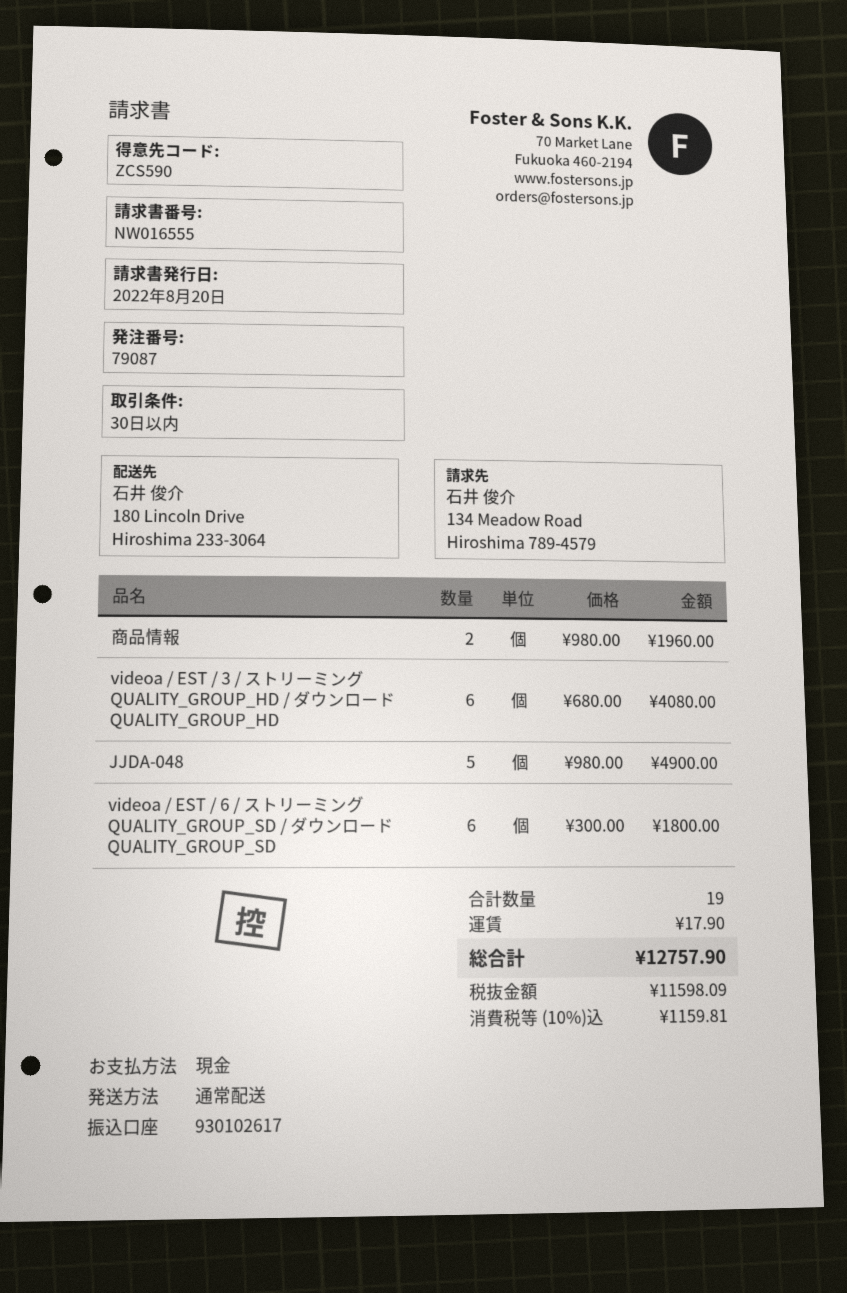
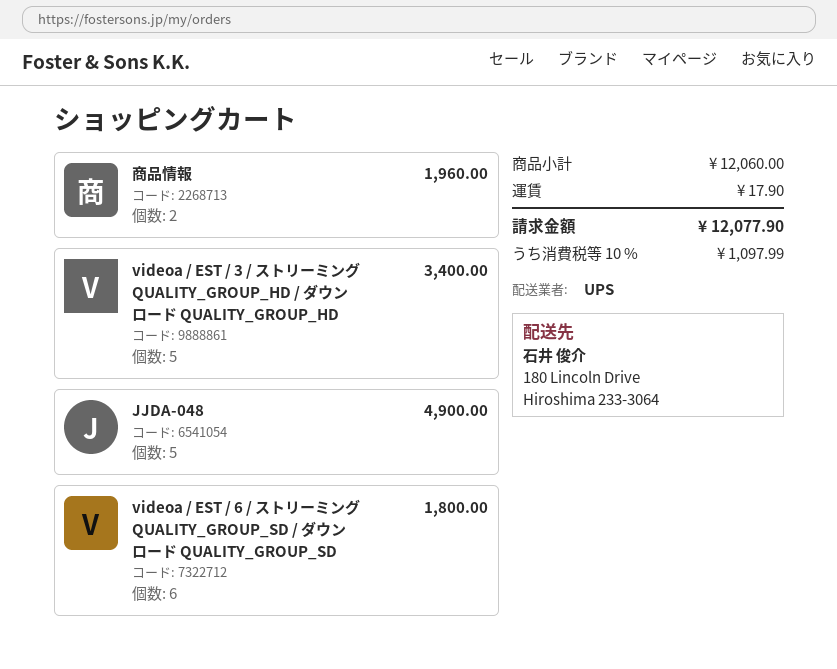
shipping method: standard -> UPS
videoa / EST / 3 / ストリーミング QUALITY_GROUP_HD / ダウンロード QUALITY_GROUP_HD: 6 for 4080.00 -> 5 for 3400.00
tax: 10% = 1159.81 -> 10% = 1097.99
total: 12757.90 -> 12077.90

